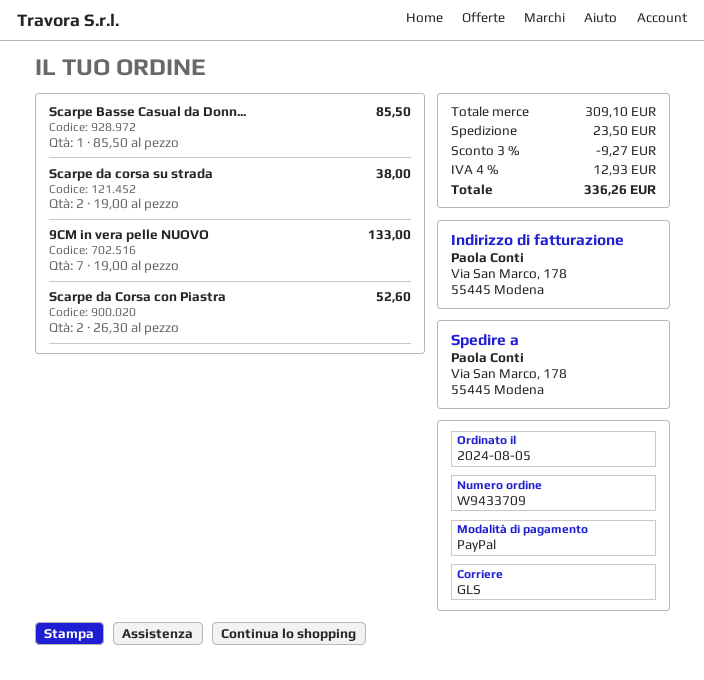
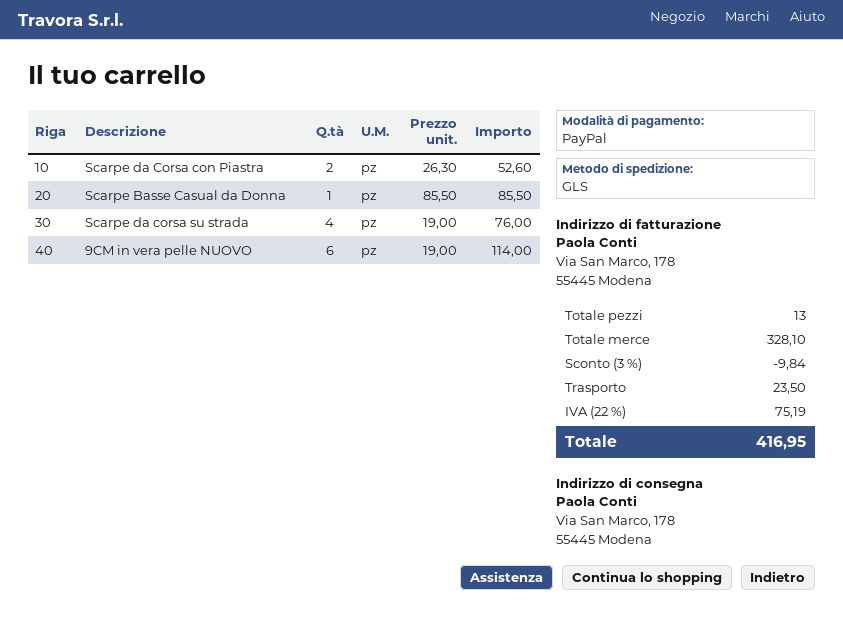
Scarpe da corsa su strada: 2 x 19.00 = 38.00 -> 4 x 19.00 = 76.00
9CM in vera pelle NUOVO: 7 x 19.00 = 133.00 -> 6 x 19.00 = 114.00
subtotal: 309.10 -> 328.10
discount: 3% = 9.27 -> 3% = 9.84
tax: 4% = 12.93 -> 22% = 75.19
total: 336.26 -> 416.95

